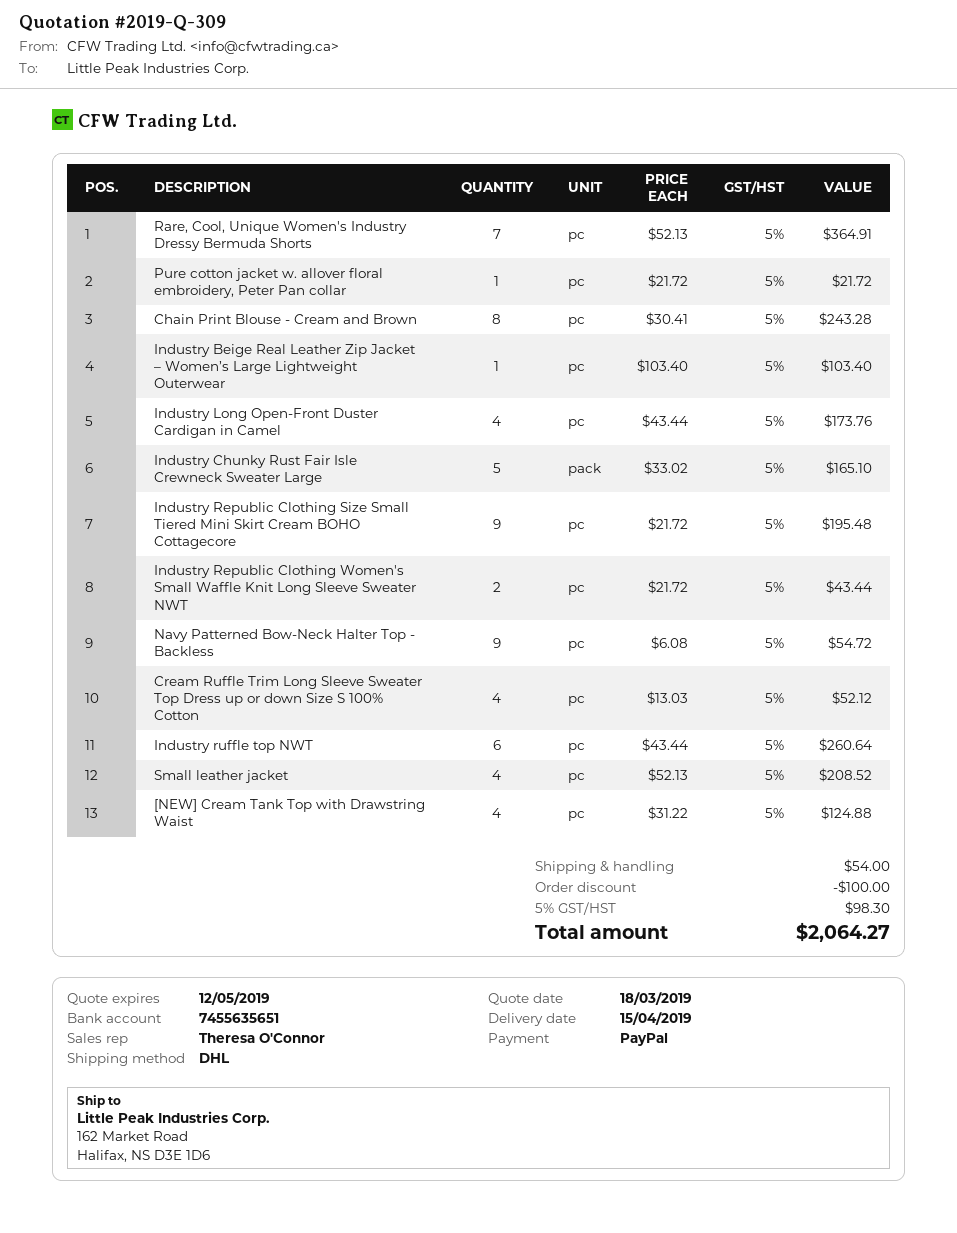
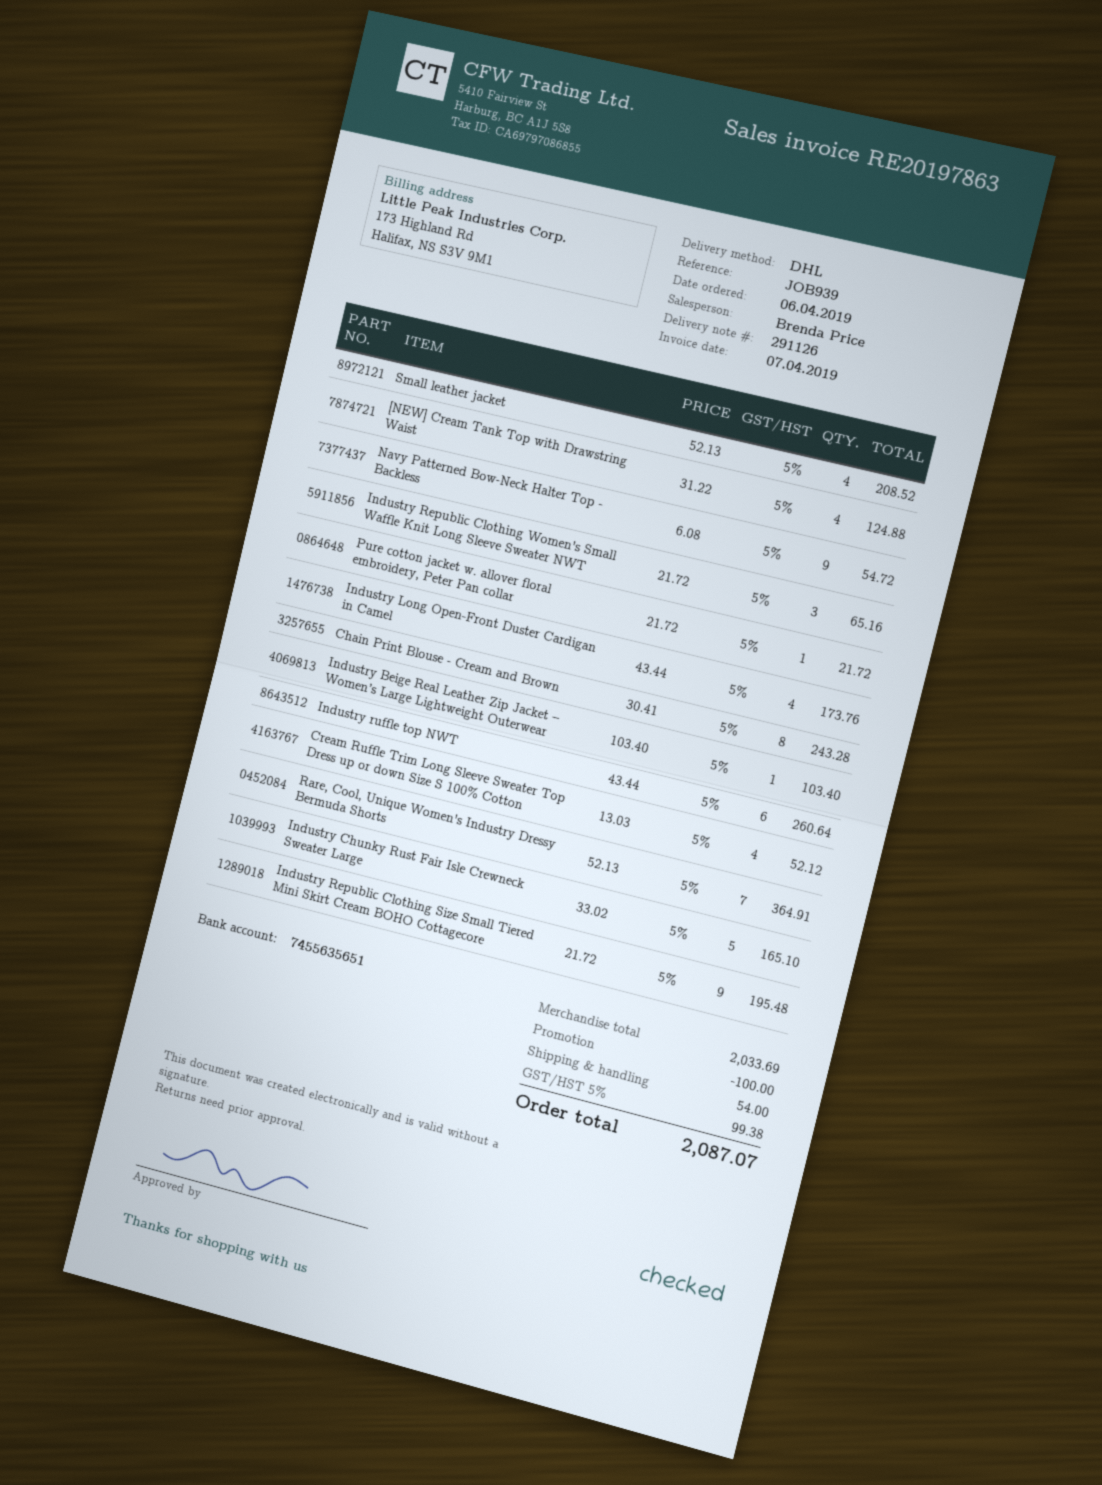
sales rep: Theresa O'Connor -> Brenda Price
Industry Republic Clothing Women's Small Waffle Knit Long Sleeve Sweater NWT: 2 x 21.72 = 43.44 -> 3 x 21.72 = 65.16
tax: 5% = 98.30 -> 5% = 99.38
total: 2064.27 -> 2087.07

